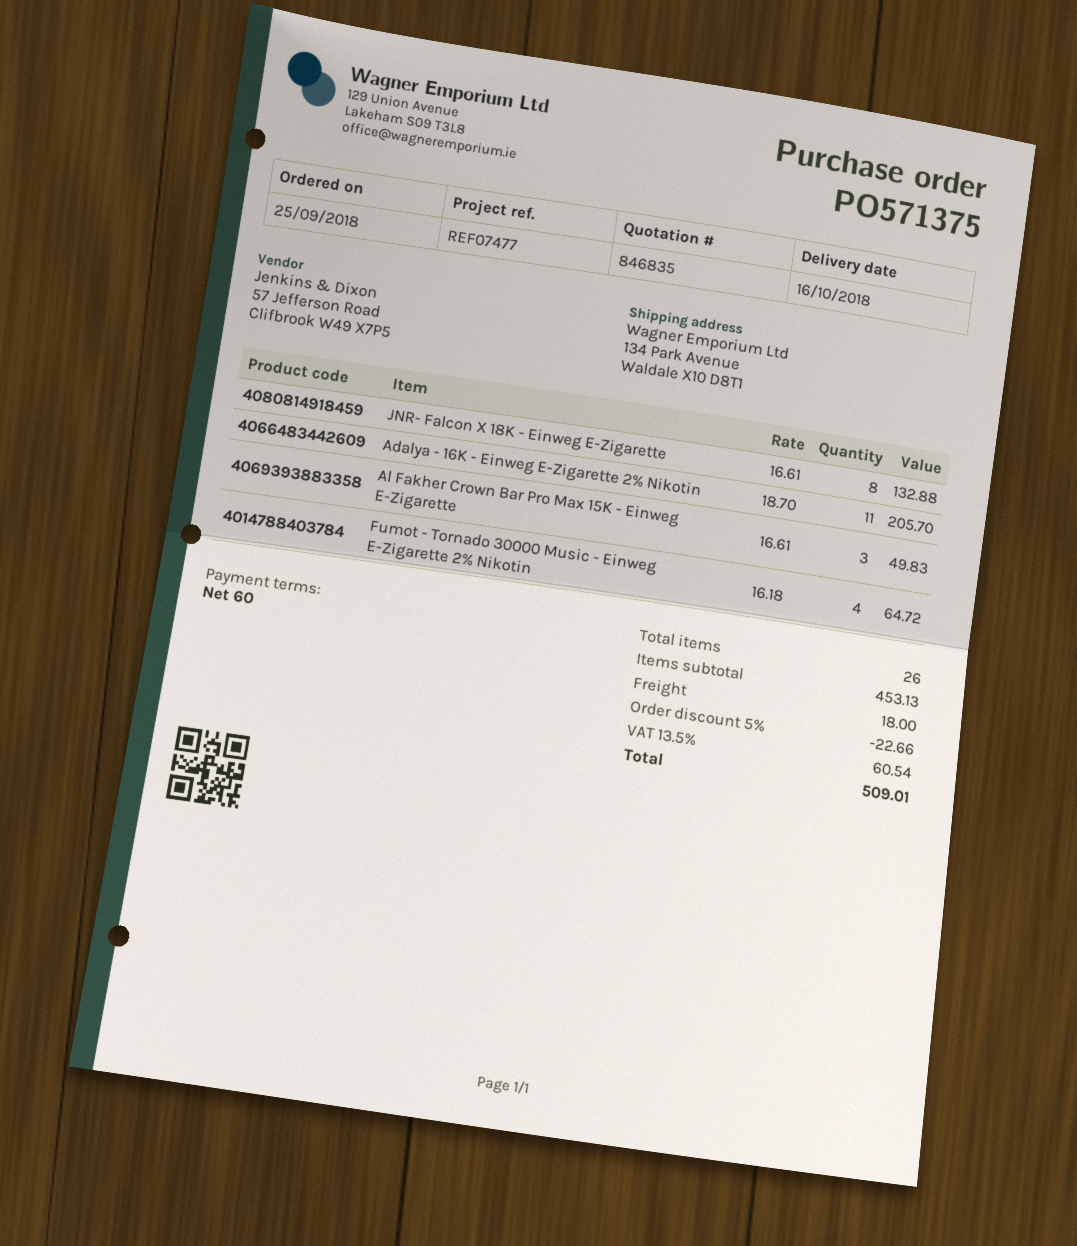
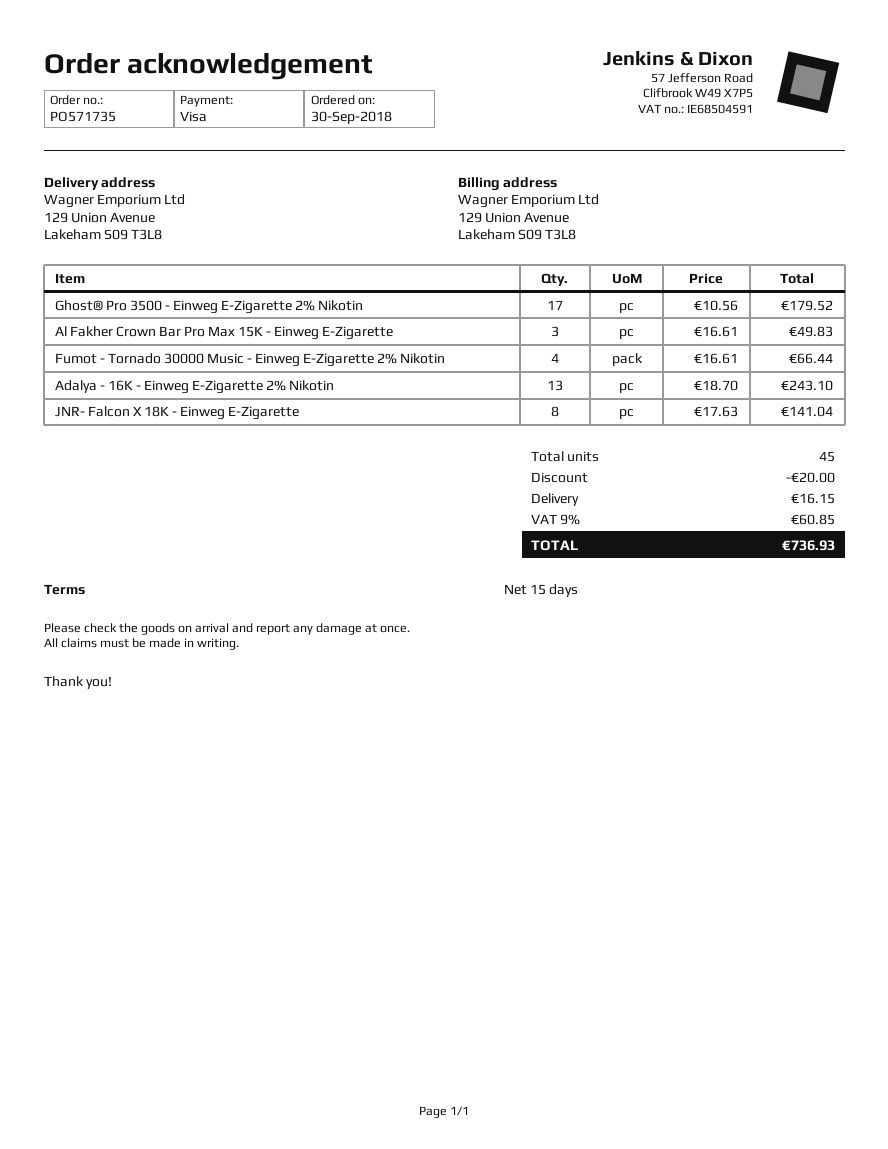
order number: PO571375 -> PO571735
order date: 2018-09-25 -> 2018-09-30
payment terms: 60 days -> 15 days
ship to: 134 Park Avenue, Waldale X10 D8T1 -> 129 Union Avenue, Lakeham S09 T3L8
JNR- Falcon X 18K - Einweg E-Zigarette: 8 x 16.61 = 132.88 -> 8 x 17.63 = 141.04
Adalya - 16K - Einweg E-Zigarette 2% Nikotin: 11 x 18.70 = 205.70 -> 13 x 18.70 = 243.10
Fumot - Tornado 30000 Music - Einweg E-Zigarette 2% Nikotin: 4 x 16.18 = 64.72 -> 4 x 16.61 = 66.44
Ghost® Pro 3500 - Einweg E-Zigarette 2% Nikotin: none -> 17 x 10.56 = 179.52
total quantity: 26 -> 45
discount: 22.66 -> 20.00
shipping: 18.00 -> 16.15
tax: 13.5% = 60.54 -> 9% = 60.85
total: 509.01 -> 736.93

